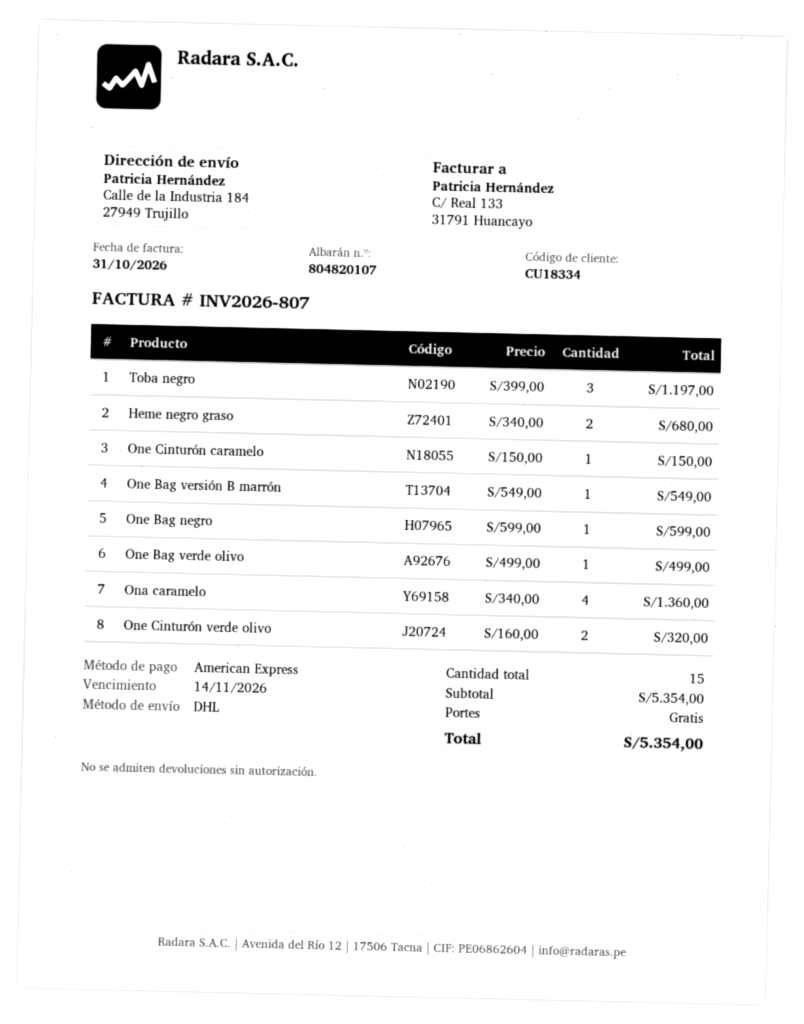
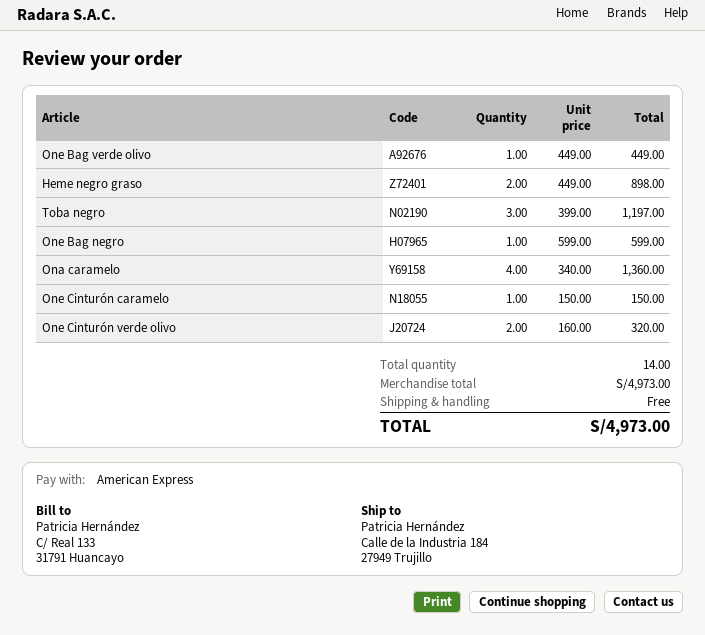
Heme negro graso: 2 x 340.00 = 680.00 -> 2 x 449.00 = 898.00
One Bag versión B marrón: 1 x 549.00 = 549.00 -> none
One Bag verde olivo: 1 x 499.00 = 499.00 -> 1 x 449.00 = 449.00
total quantity: 15 -> 14
subtotal: 5354.00 -> 4973.00
total: 5354.00 -> 4973.00

